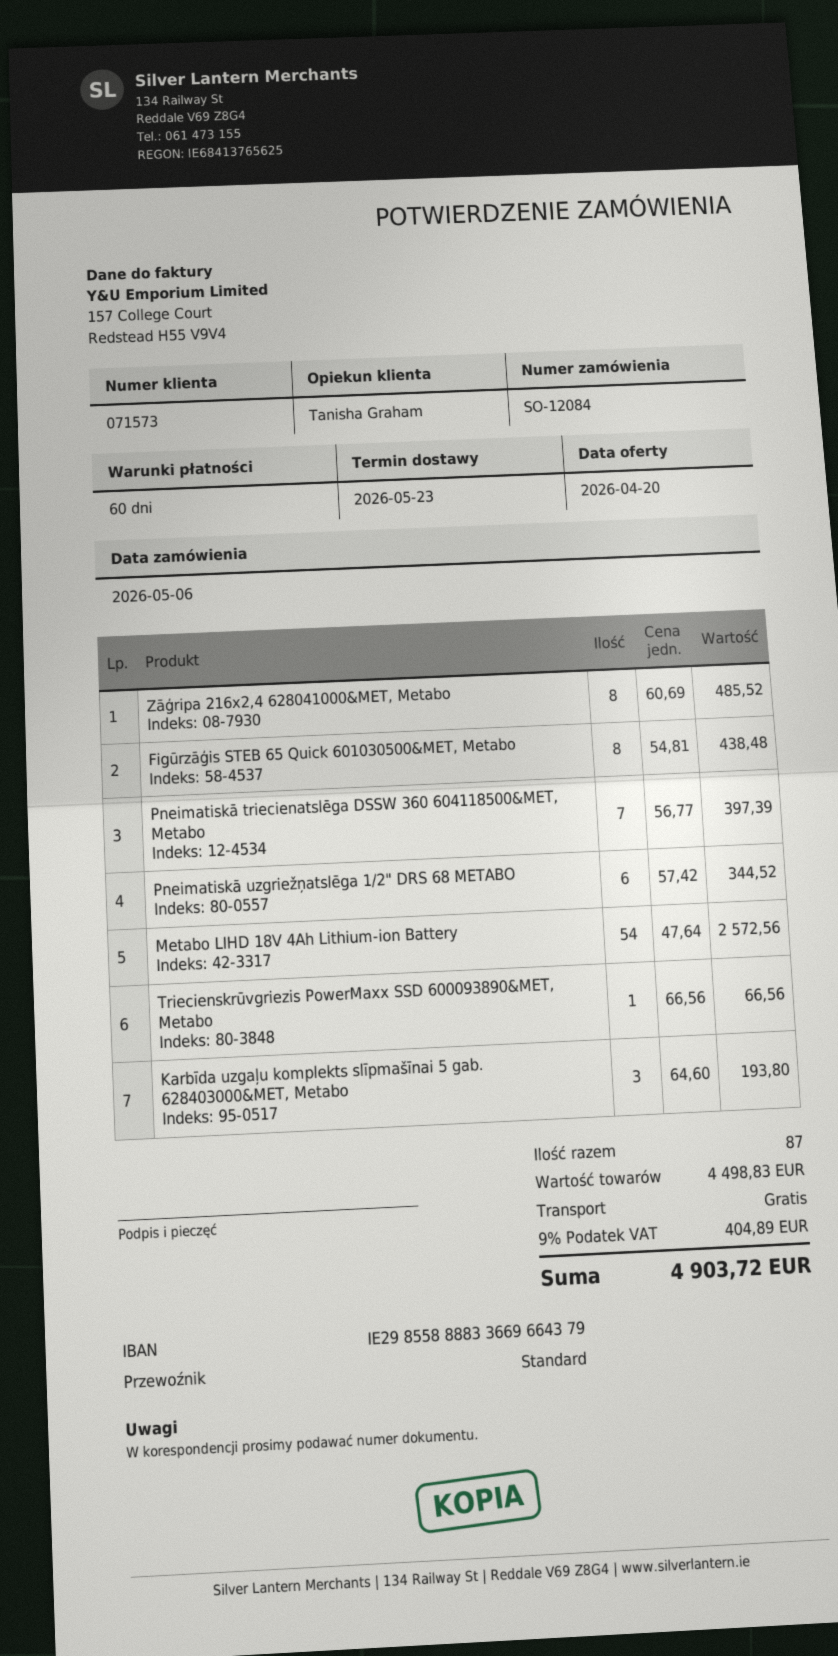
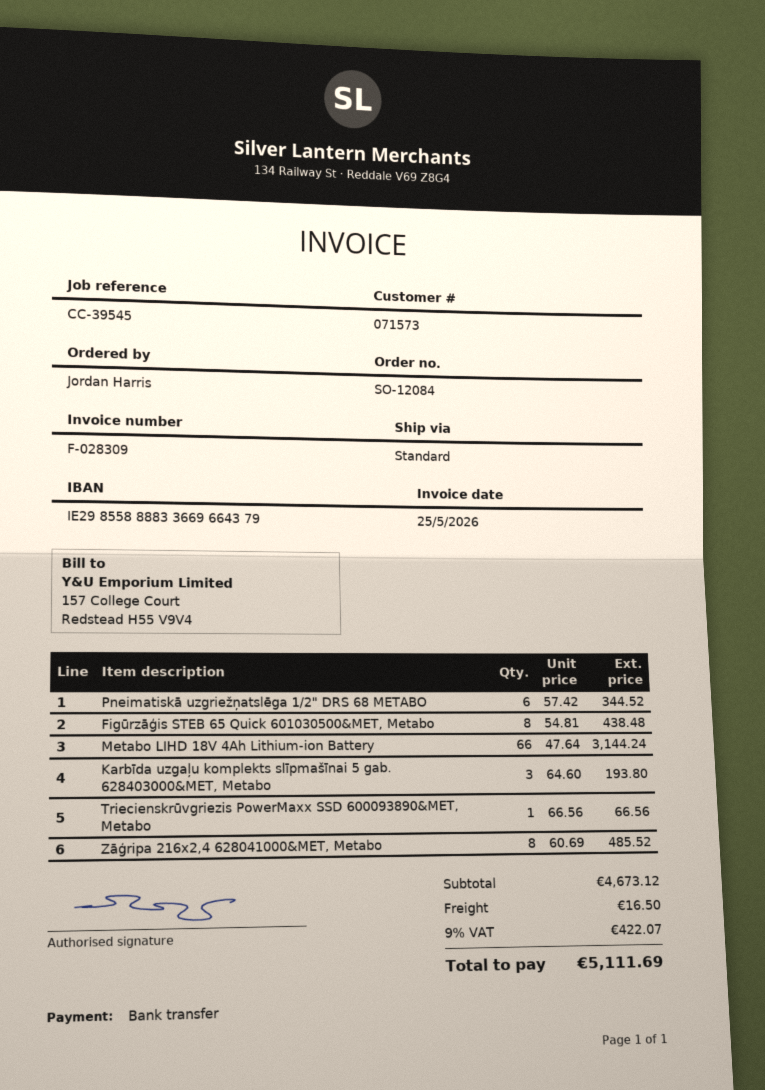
Pneimatiskā triecienatslēga DSSW 360 604118500&MET, Metabo: 7 x 56.77 = 397.39 -> none
Metabo LIHD 18V 4Ah Lithium-ion Battery: 54 x 47.64 = 2572.56 -> 66 x 47.64 = 3144.24
subtotal: 4498.83 -> 4673.12
shipping: 0.00 -> 16.50
tax: 9% = 404.89 -> 9% = 422.07
total: 4903.72 -> 5111.69

